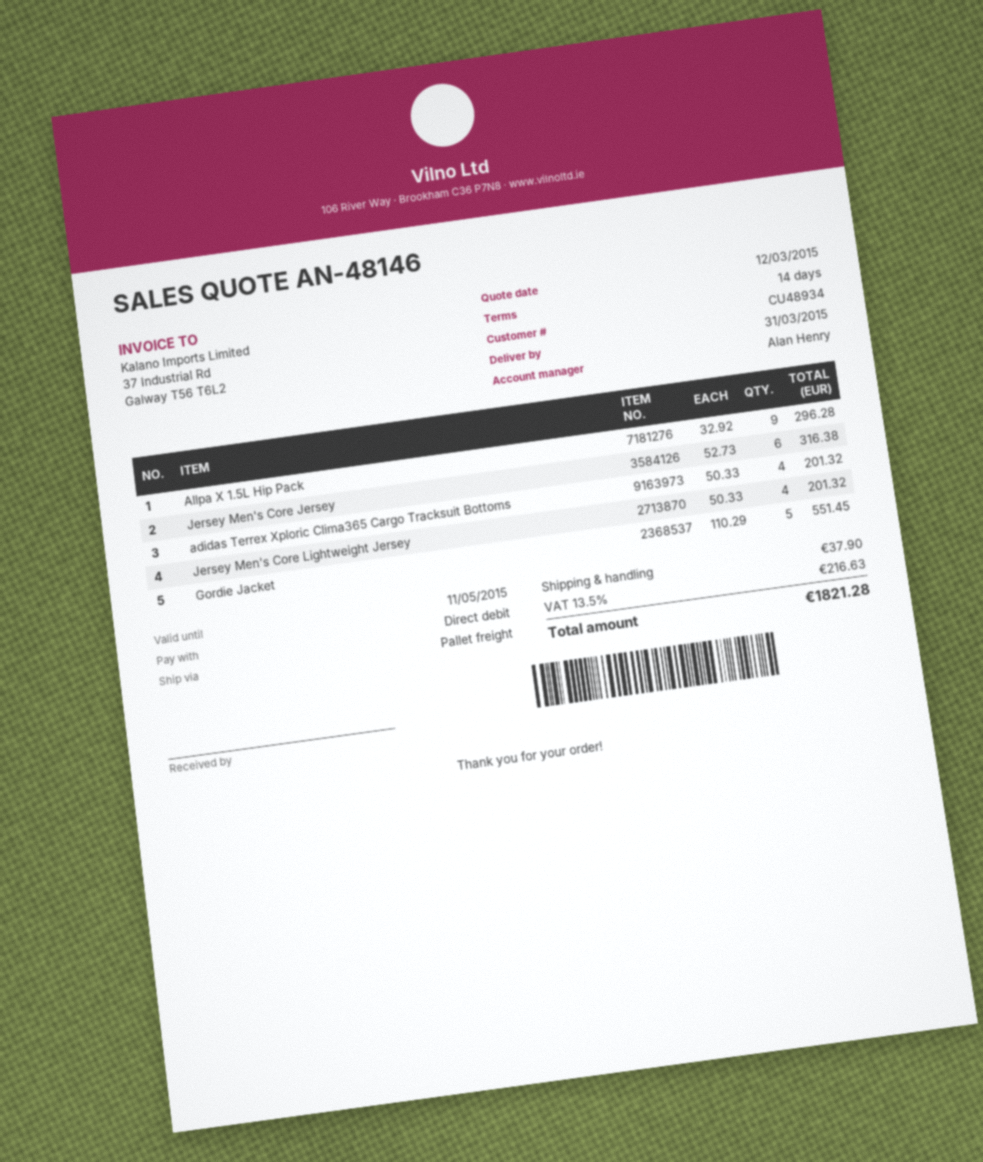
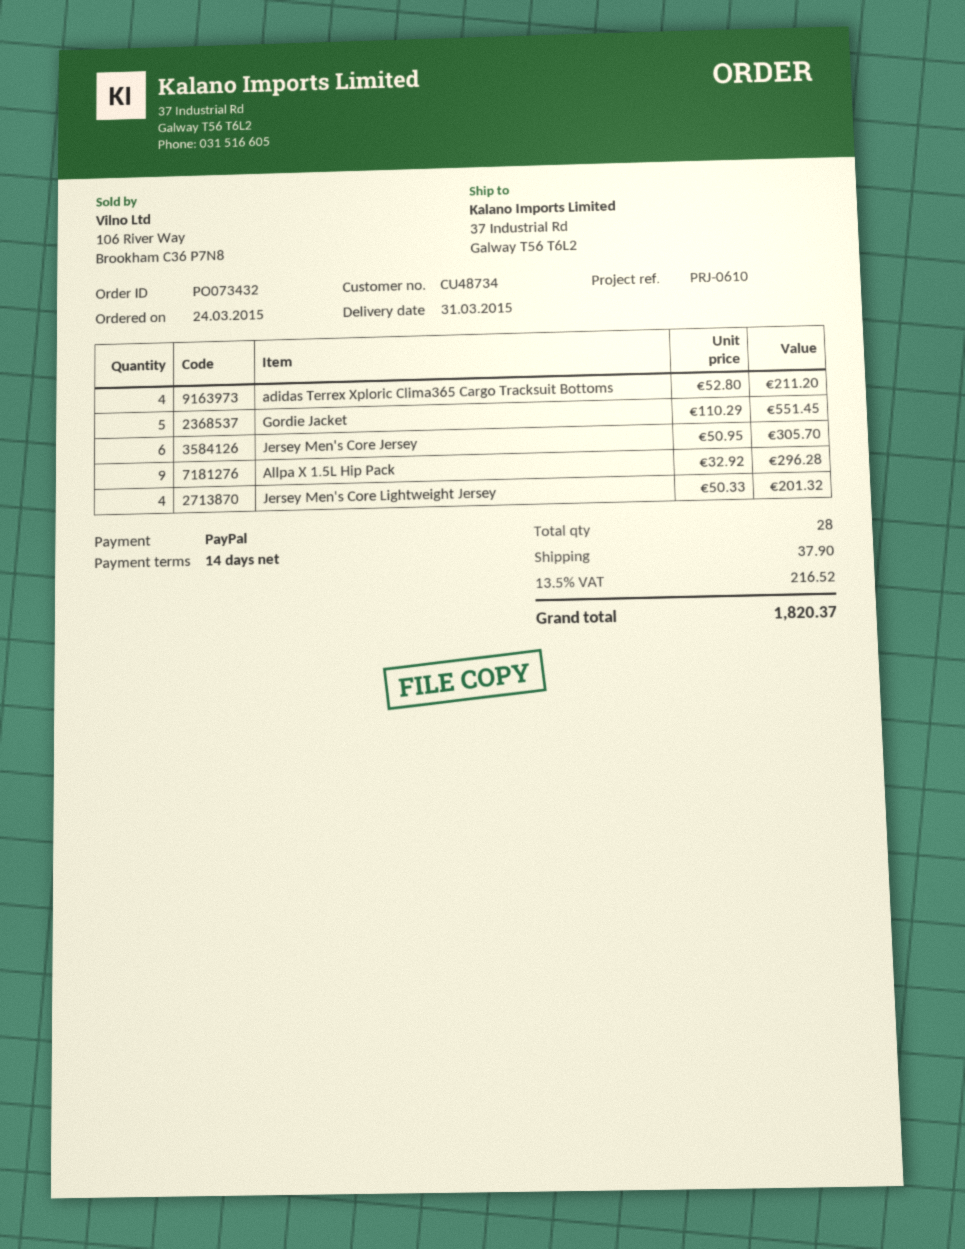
customer number: CU48934 -> CU48734
payment method: direct debit -> PayPal
Jersey Men's Core Jersey: 6 x 52.73 = 316.38 -> 6 x 50.95 = 305.70
adidas Terrex Xploric Clima365 Cargo Tracksuit Bottoms: 4 x 50.33 = 201.32 -> 4 x 52.80 = 211.20
tax: 13.5% = 216.63 -> 13.5% = 216.52
total: 1821.28 -> 1820.37

